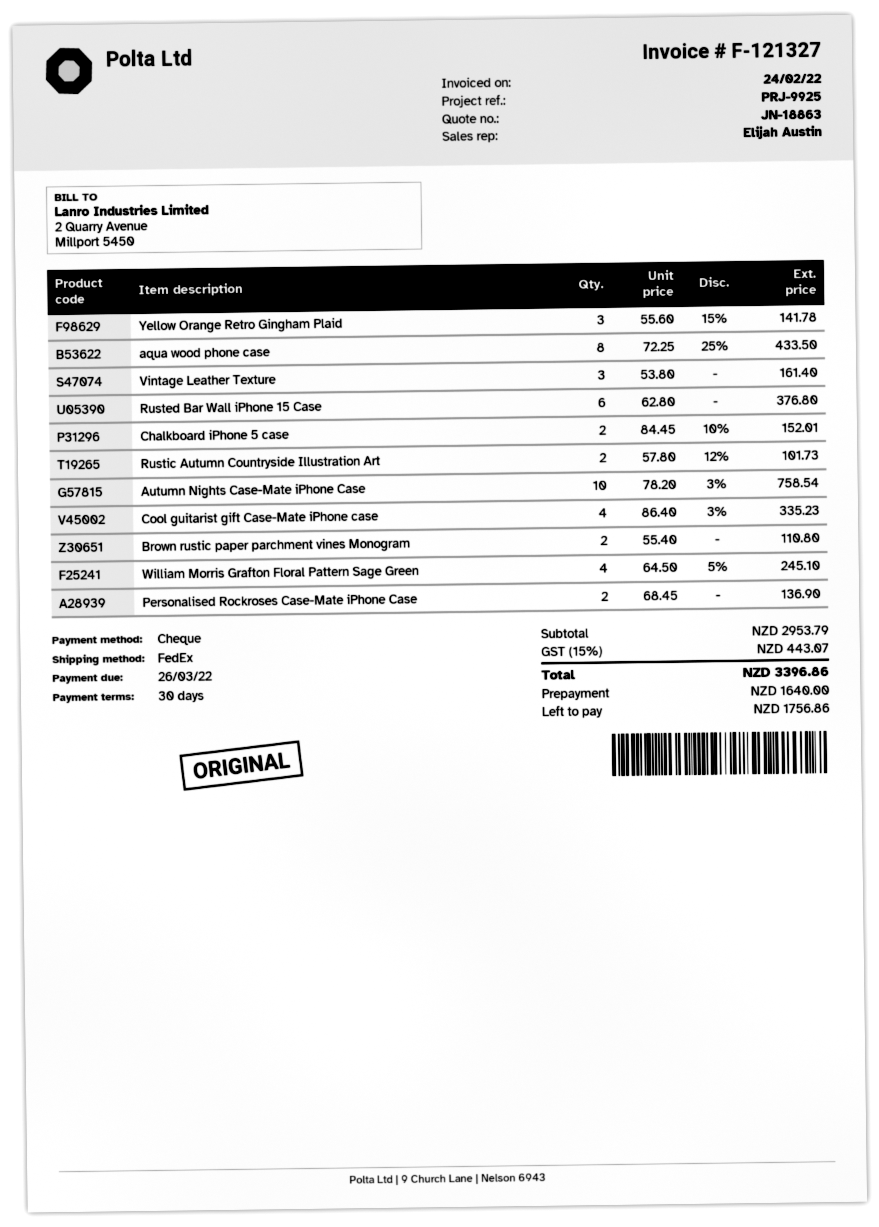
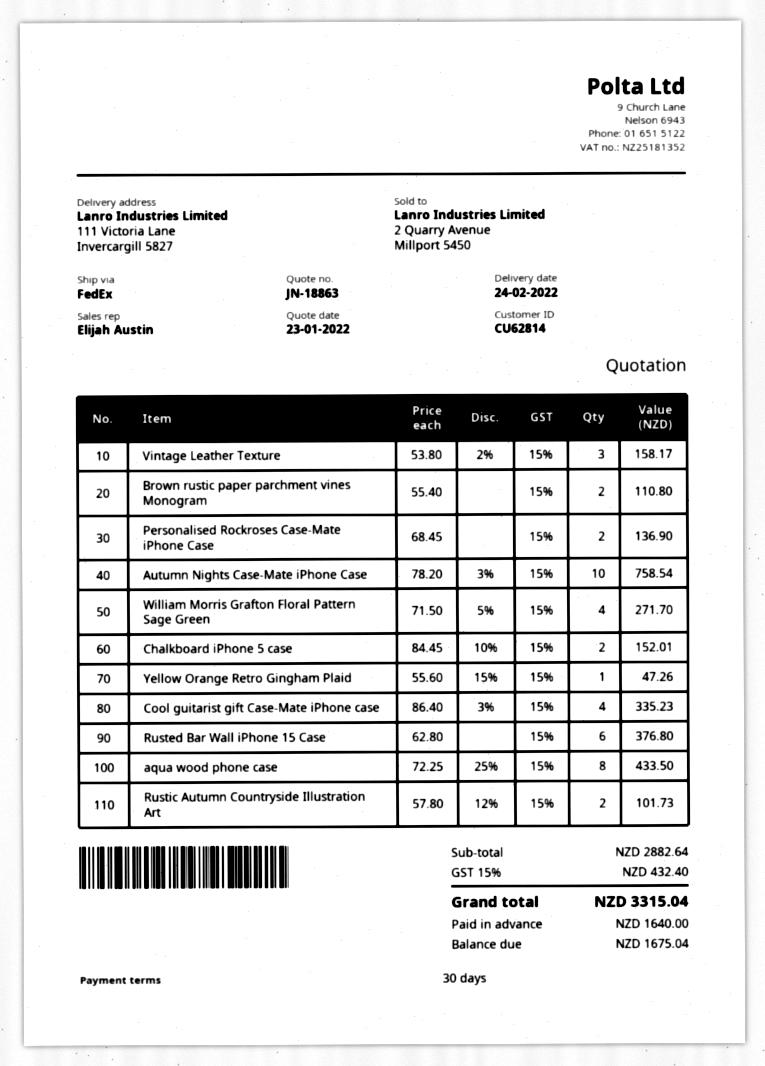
Yellow Orange Retro Gingham Plaid: 3 x 55.60 - 15% = 141.78 -> 1 x 55.60 - 15% = 47.26
Vintage Leather Texture: 3 x 53.80 = 161.40 -> 3 x 53.80 - 2% = 158.17
William Morris Grafton Floral Pattern Sage Green: 4 x 64.50 - 5% = 245.10 -> 4 x 71.50 - 5% = 271.70
subtotal: 2953.79 -> 2882.64
tax: 15% = 443.07 -> 15% = 432.40
total: 3396.86 -> 3315.04
balance: 1756.86 -> 1675.04

